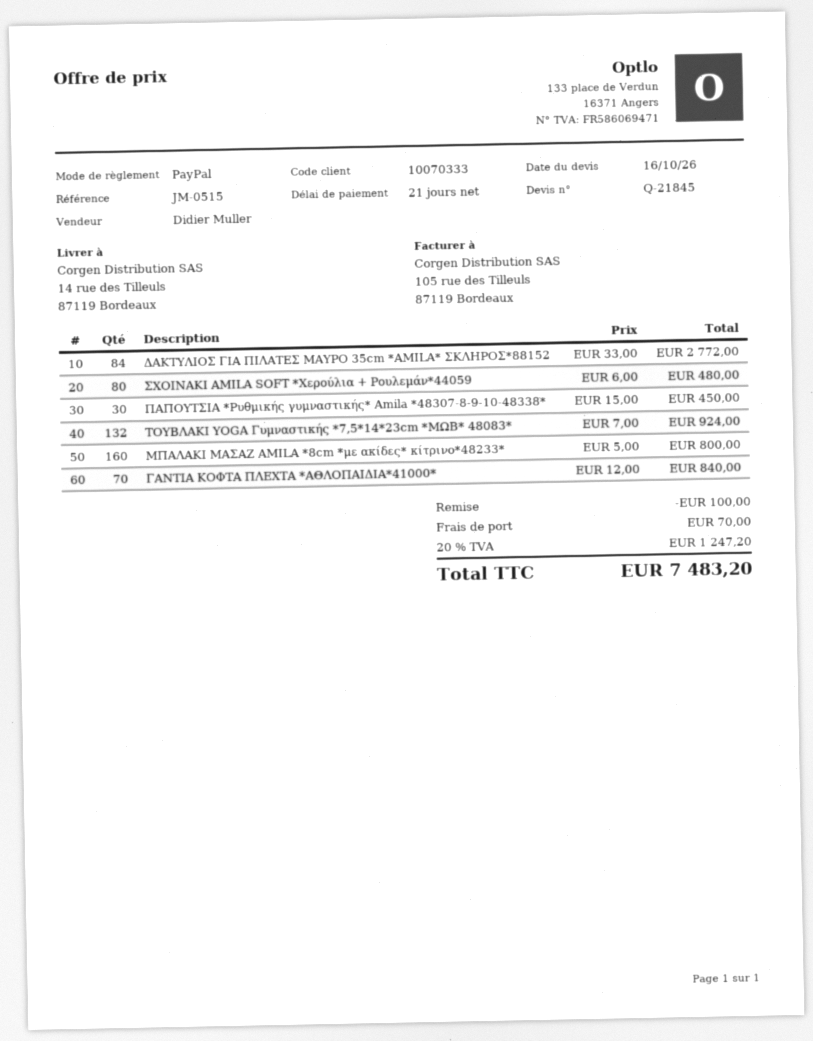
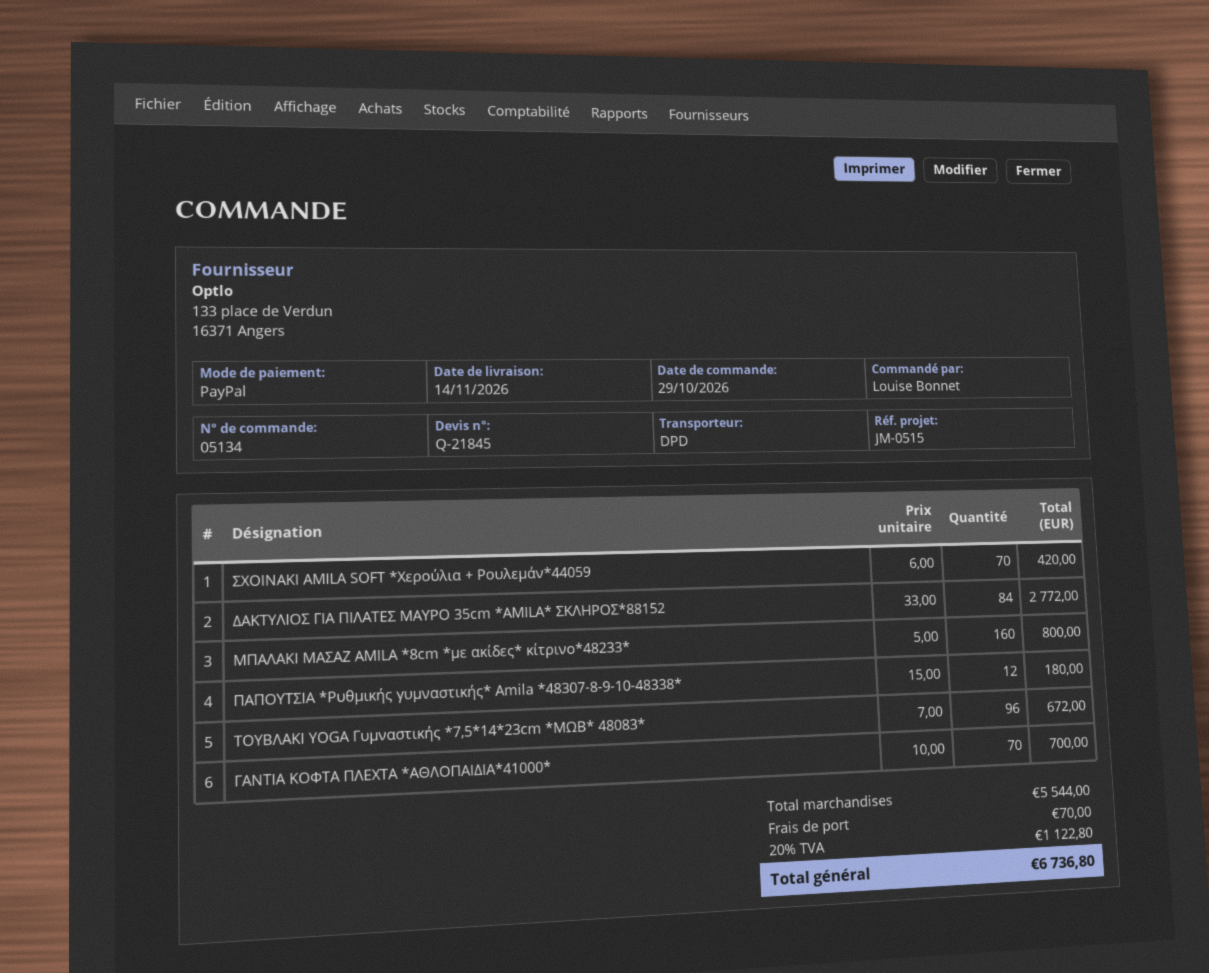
ΣΧΟΙΝΑΚΙ AMILA SOFT *Χερούλια + Ρουλεμάν*44059: 80 x 6.00 = 480.00 -> 70 x 6.00 = 420.00
ΠΑΠΟΥΤΣΙΑ *Ρυθμικής γυμναστικής* Amila *48307-8-9-10-48338*: 30 x 15.00 = 450.00 -> 12 x 15.00 = 180.00
ΤΟΥΒΛΑΚΙ YOGA Γυμναστικής *7,5*14*23cm *ΜΩΒ* 48083*: 132 x 7.00 = 924.00 -> 96 x 7.00 = 672.00
ΓΑΝΤΙΑ ΚΟΦΤΑ ΠΛΕΧΤΑ *ΑΘΛΟΠΑΙΔΙΑ*41000*: 70 x 12.00 = 840.00 -> 70 x 10.00 = 700.00
discount: 100.00 -> none
tax: 20% = 1247.20 -> 20% = 1122.80
total: 7483.20 -> 6736.80

